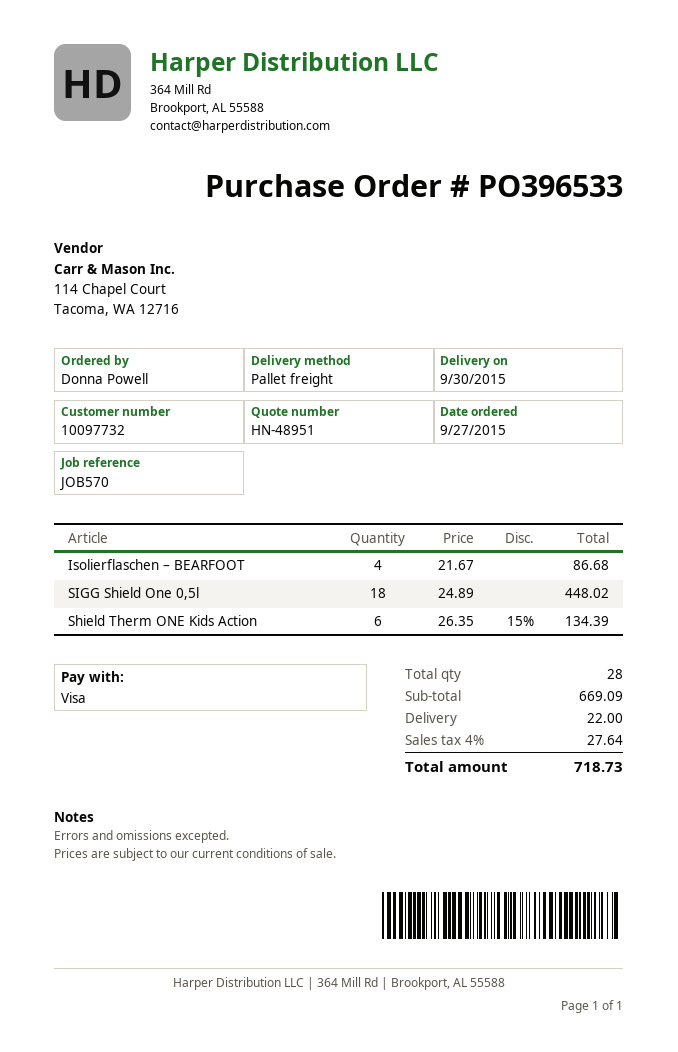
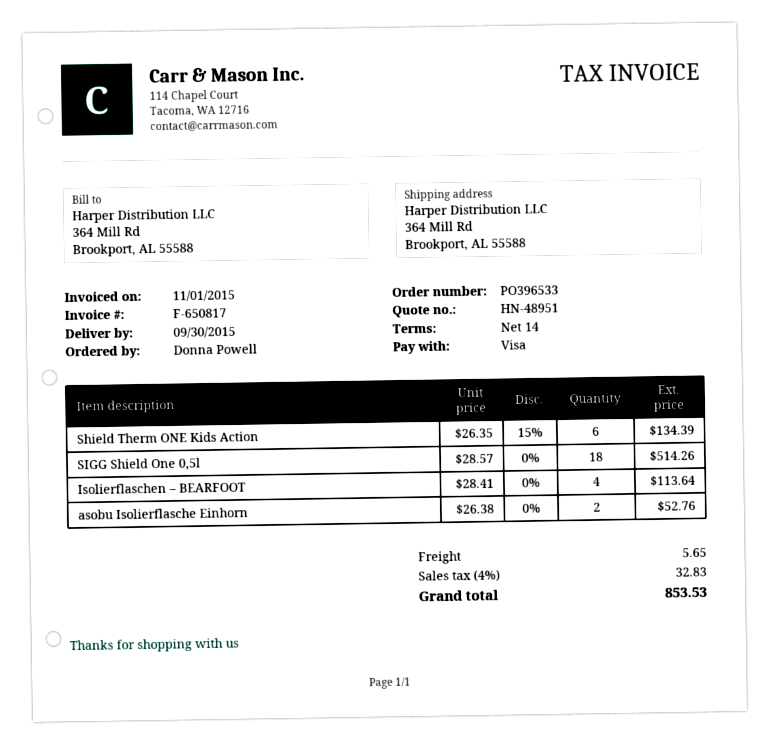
Isolierflaschen – BEARFOOT: 4 x 21.67 = 86.68 -> 4 x 28.41 = 113.64
SIGG Shield One 0,5l: 18 x 24.89 = 448.02 -> 18 x 28.57 = 514.26
asobu Isolierflasche Einhorn: none -> 2 x 26.38 = 52.76
shipping: 22.00 -> 5.65
tax: 4% = 27.64 -> 4% = 32.83
total: 718.73 -> 853.53

